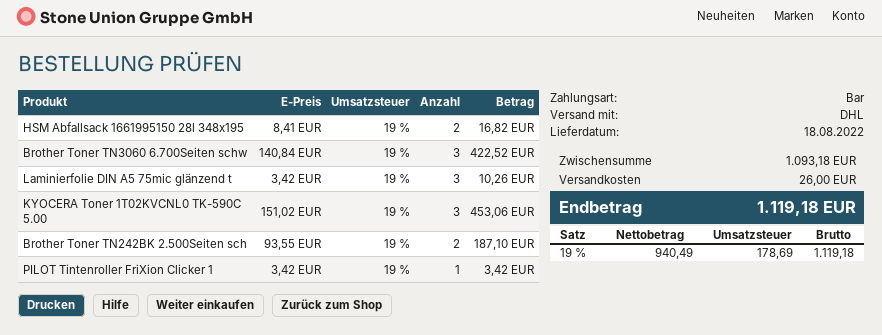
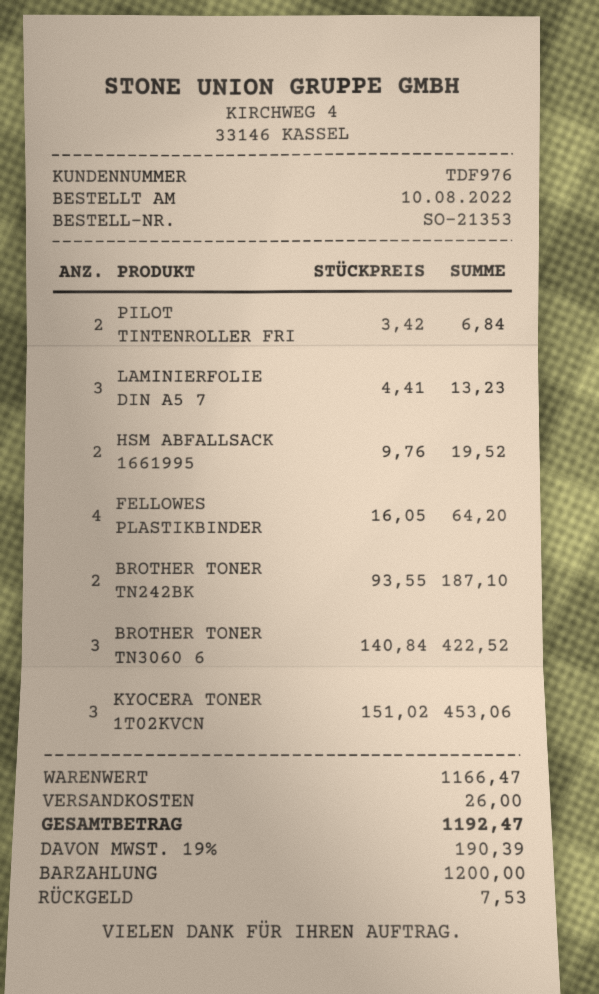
HSM Abfallsack 1661995150 28l 348x195: 2 x 8.41 = 16.82 -> 2 x 9.76 = 19.52
Laminierfolie DIN A5 75mic glänzend t: 3 x 3.42 = 10.26 -> 3 x 4.41 = 13.23
PILOT Tintenroller FriXion Clicker 1: 1 x 3.42 = 3.42 -> 2 x 3.42 = 6.84
FELLOWES PLASTIKBINDER: none -> 4 x 16.05 = 64.20
subtotal: 1093.18 -> 1166.47
tax: 19% = 178.69 -> 19% = 190.39
total: 1119.18 -> 1192.47

